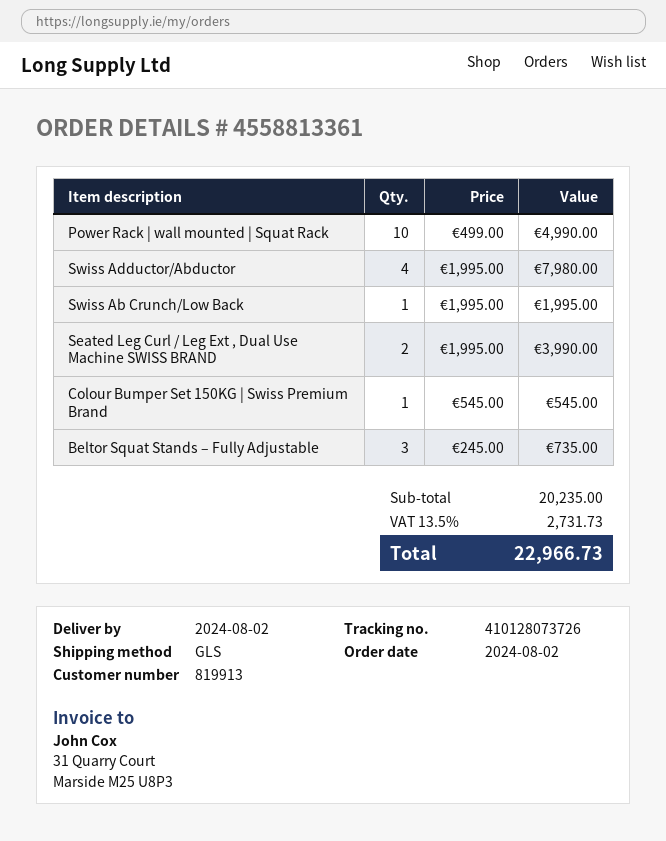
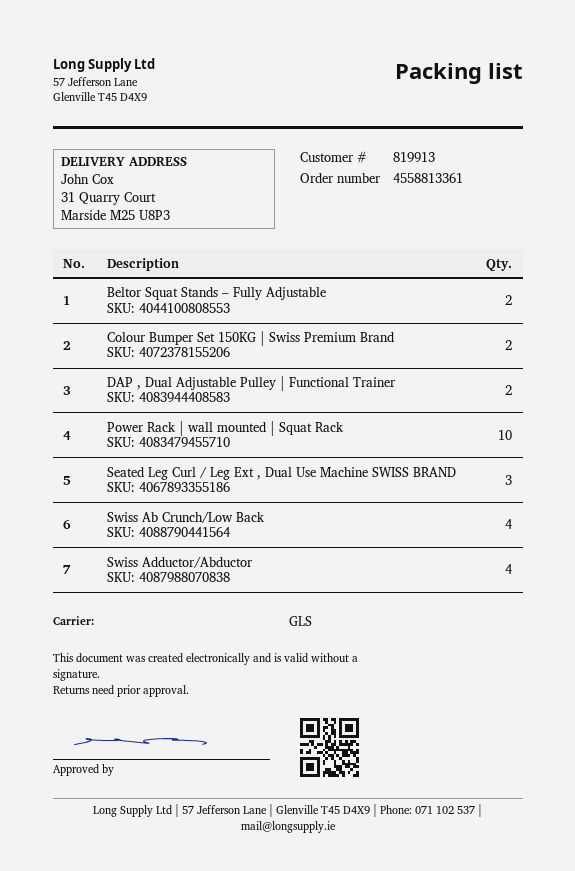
Swiss Ab Crunch/Low Back: 1 -> 4
Seated Leg Curl / Leg Ext , Dual Use Machine SWISS BRAND: 2 -> 3
Colour Bumper Set 150KG | Swiss Premium Brand: 1 -> 2
Beltor Squat Stands – Fully Adjustable: 3 -> 2
DAP , Dual Adjustable Pulley | Functional Trainer: none -> 2

